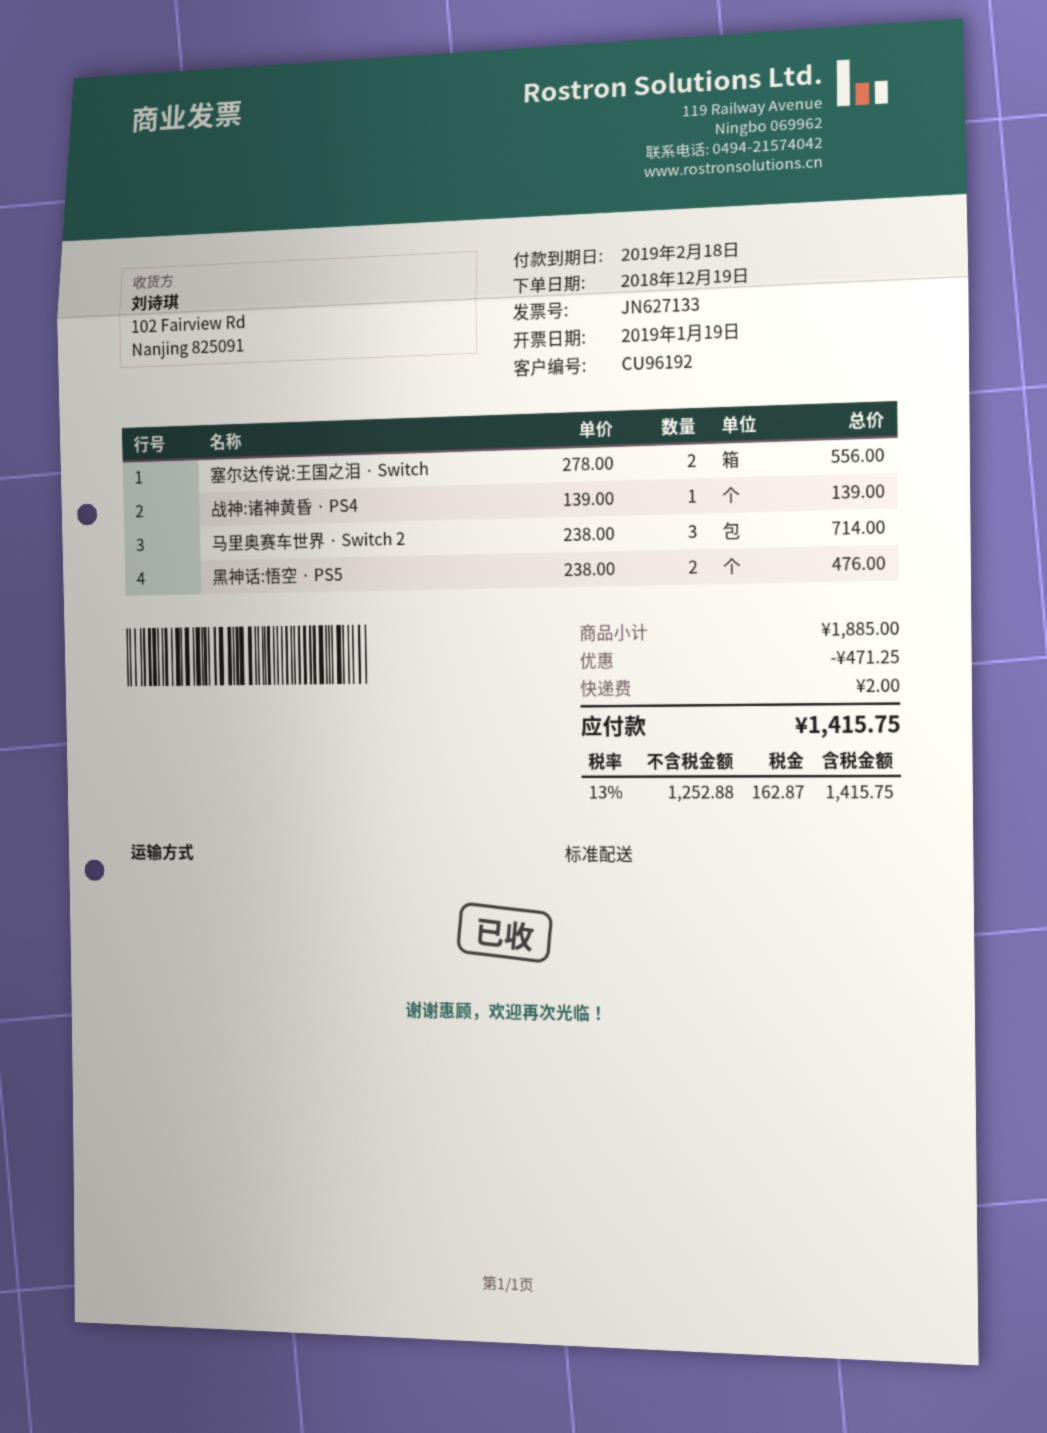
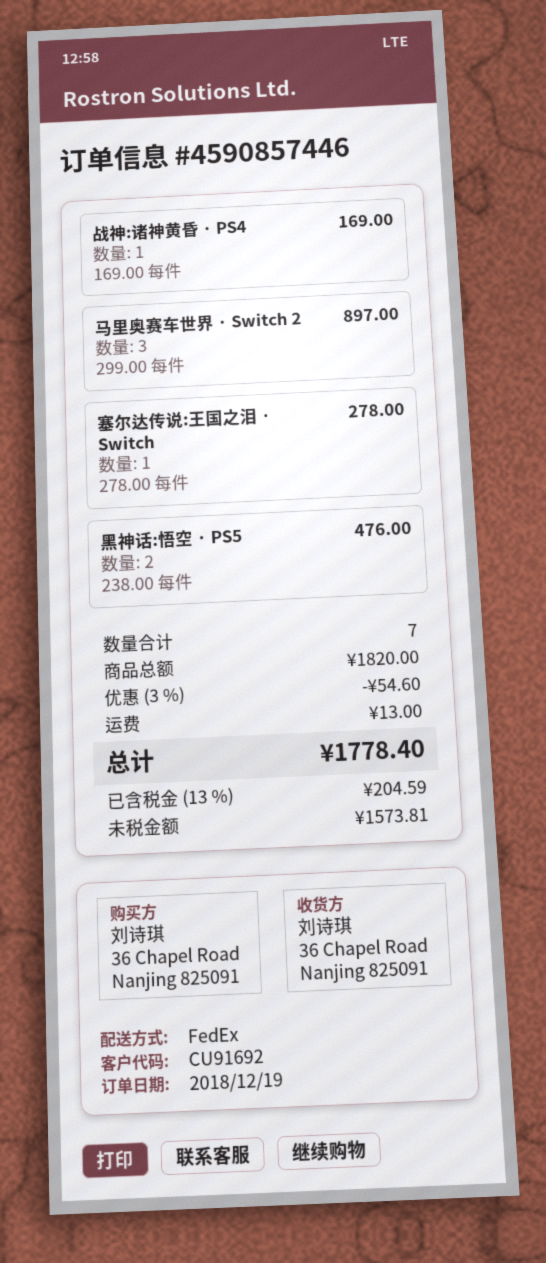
customer number: CU96192 -> CU91692
shipping method: standard -> FedEx
ship to: 102 Fairview Rd, Nanjing 825091 -> 36 Chapel Road, Nanjing 825091
塞尔达传说:王国之泪 · Switch: 2 x 278.00 = 556.00 -> 1 x 278.00 = 278.00
战神:诸神黄昏 · PS4: 1 x 139.00 = 139.00 -> 1 x 169.00 = 169.00
马里奥赛车世界 · Switch 2: 3 x 238.00 = 714.00 -> 3 x 299.00 = 897.00
subtotal: 1885.00 -> 1820.00
discount: 471.25 -> 54.60
shipping: 2.00 -> 13.00
net: 1252.88 -> 1573.81
tax: 13% = 162.87 -> 13% = 204.59
total: 1415.75 -> 1778.40

